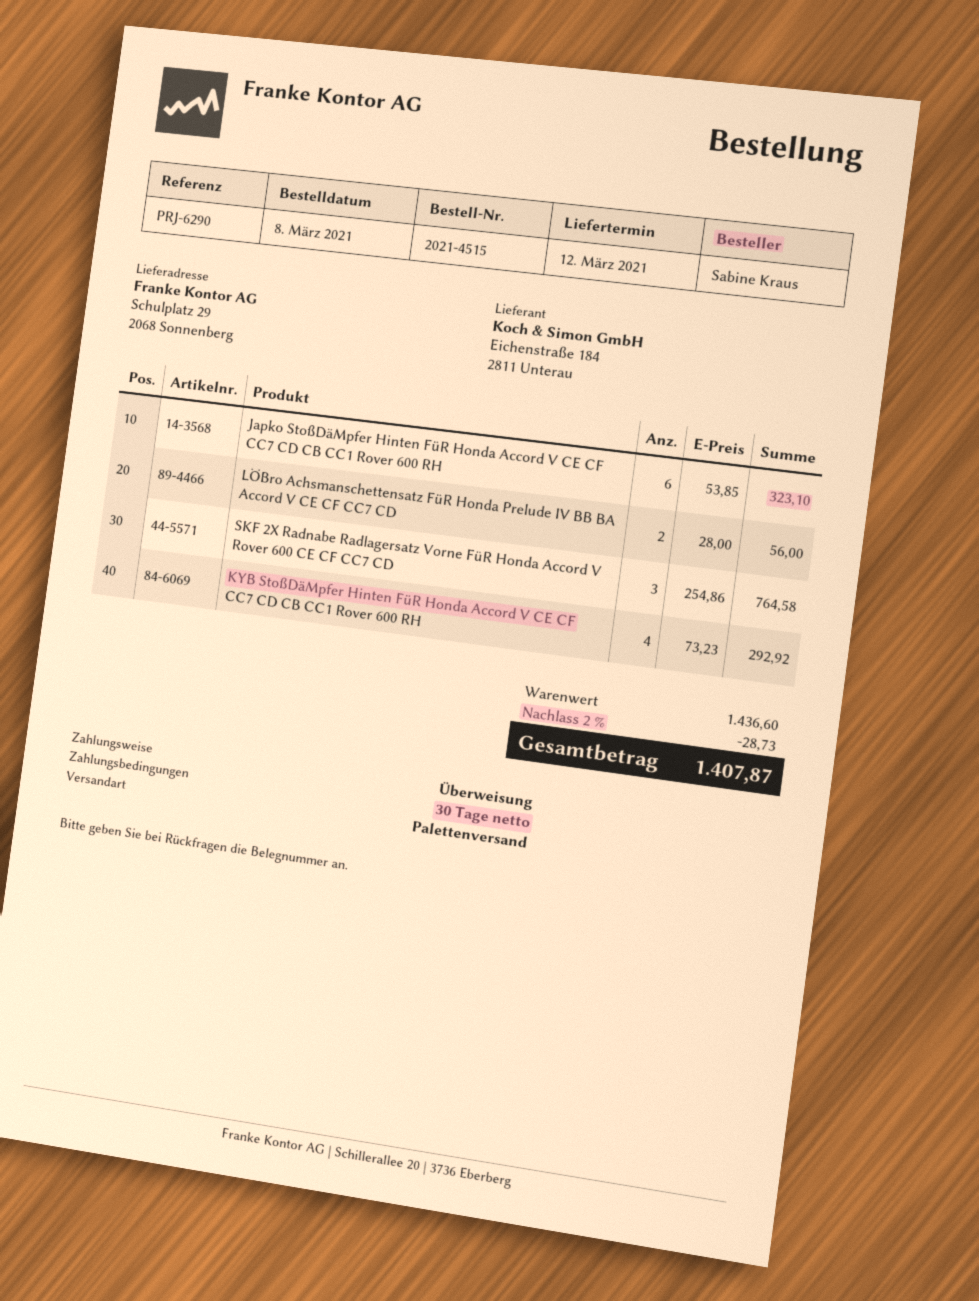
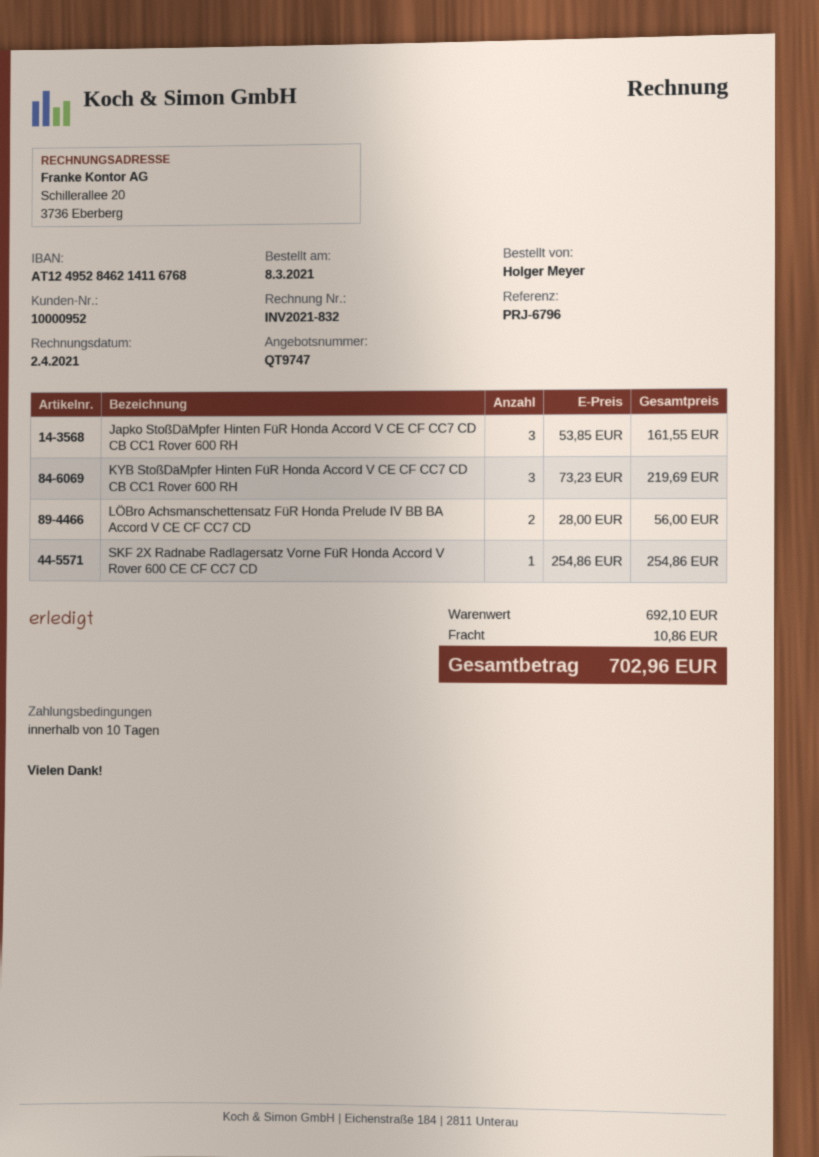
payment terms: 30 days -> 10 days
reference: PRJ-6290 -> PRJ-6796
ordered by: Sabine Kraus -> Holger Meyer
Japko StoßDäMpfer Hinten FüR Honda Accord V CE CF CC7 CD CB CC1 Rover 600 RH: 6 x 53.85 = 323.10 -> 3 x 53.85 = 161.55
SKF 2X Radnabe Radlagersatz Vorne FüR Honda Accord V Rover 600 CE CF CC7 CD: 3 x 254.86 = 764.58 -> 1 x 254.86 = 254.86
KYB StoßDäMpfer Hinten FüR Honda Accord V CE CF CC7 CD CB CC1 Rover 600 RH: 4 x 73.23 = 292.92 -> 3 x 73.23 = 219.69
subtotal: 1436.60 -> 692.10
discount: 2% = 28.73 -> none
shipping: none -> 10.86
total: 1407.87 -> 702.96

